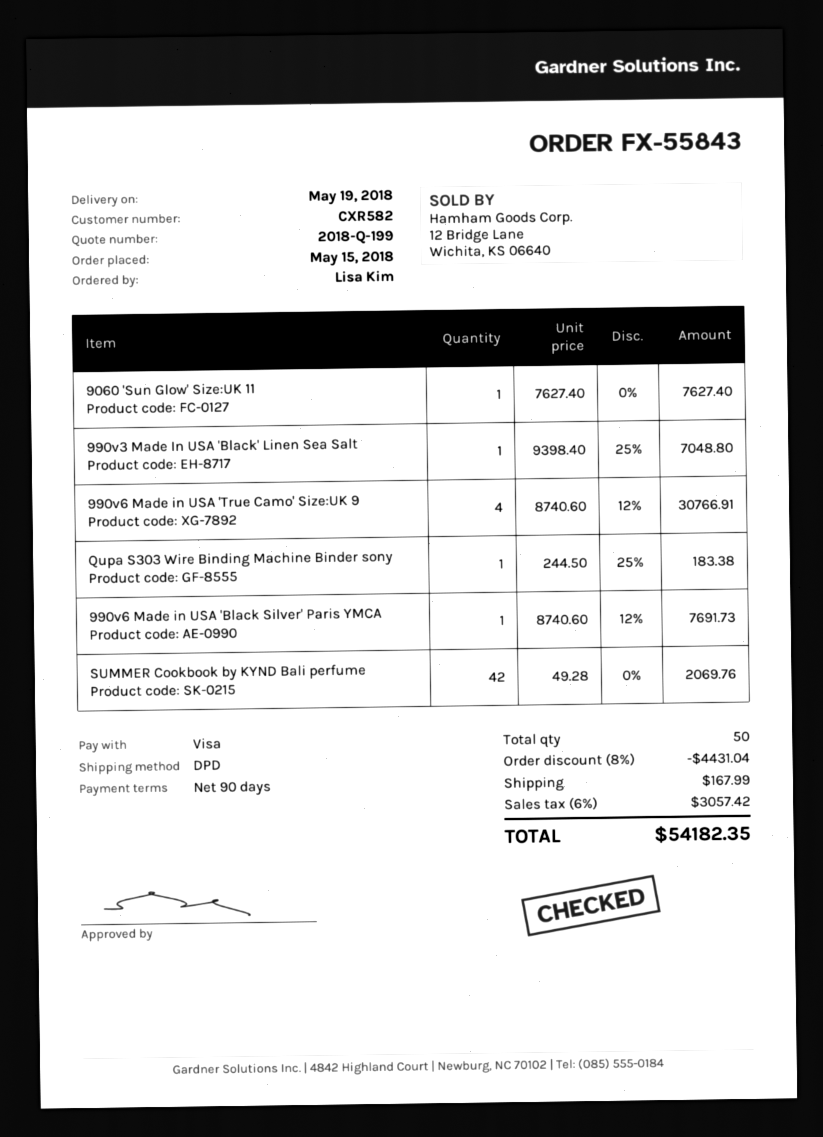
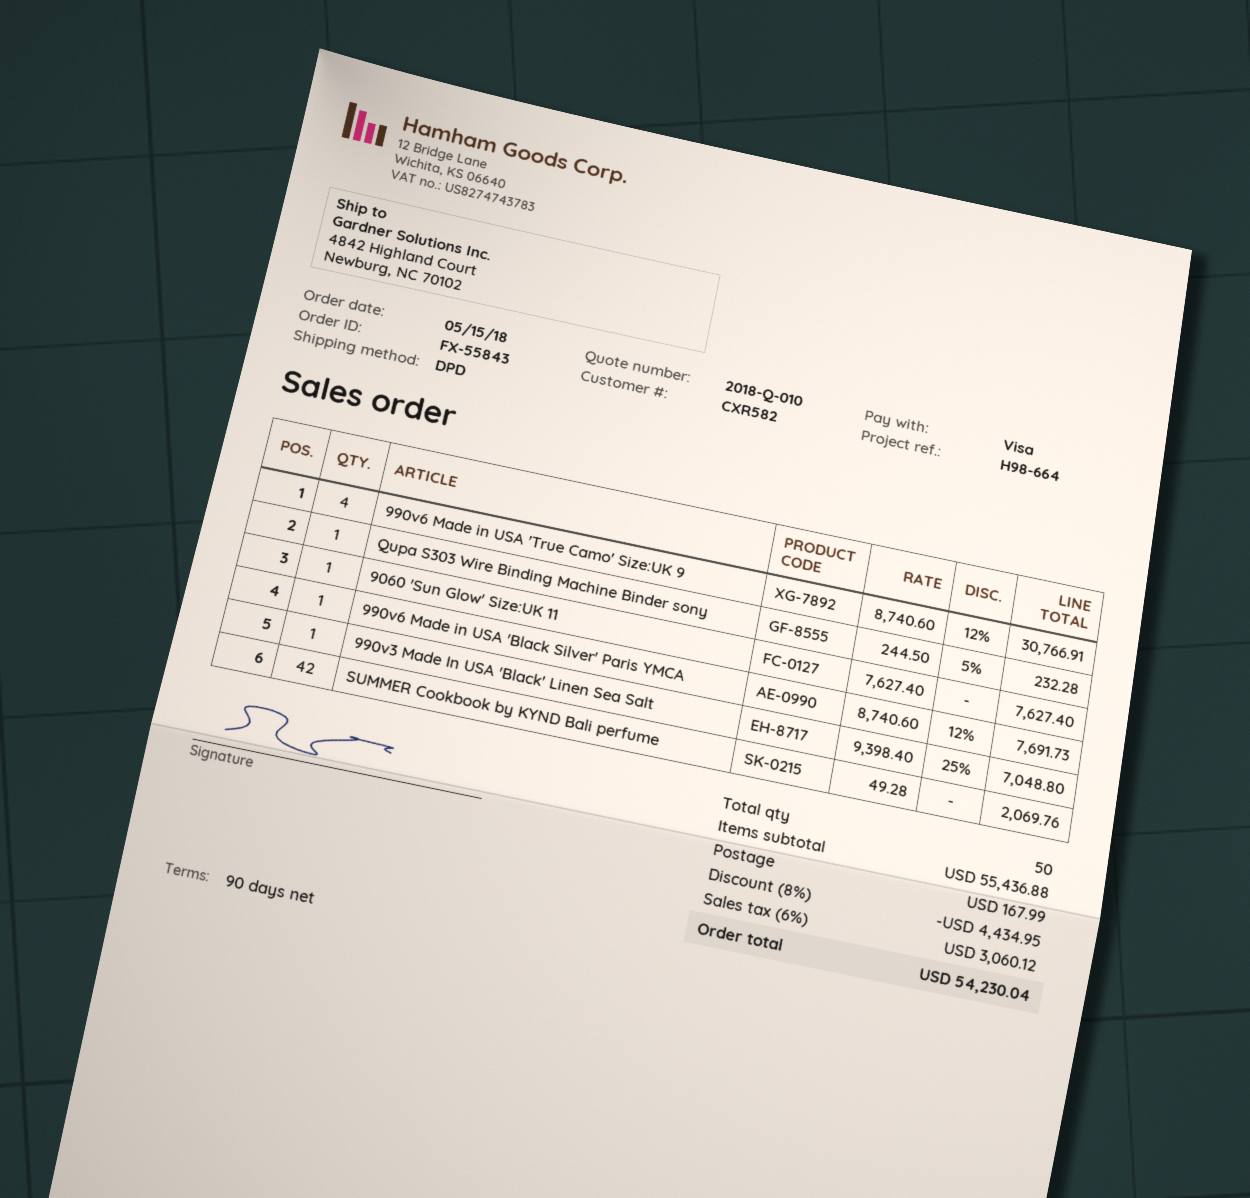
quote number: 2018-Q-199 -> 2018-Q-010
Qupa S303 Wire Binding Machine Binder sony: 1 x 244.50 - 25% = 183.38 -> 1 x 244.50 - 5% = 232.28
discount: 8% = 4431.04 -> 8% = 4434.95
tax: 6% = 3057.42 -> 6% = 3060.12
total: 54182.35 -> 54230.04

